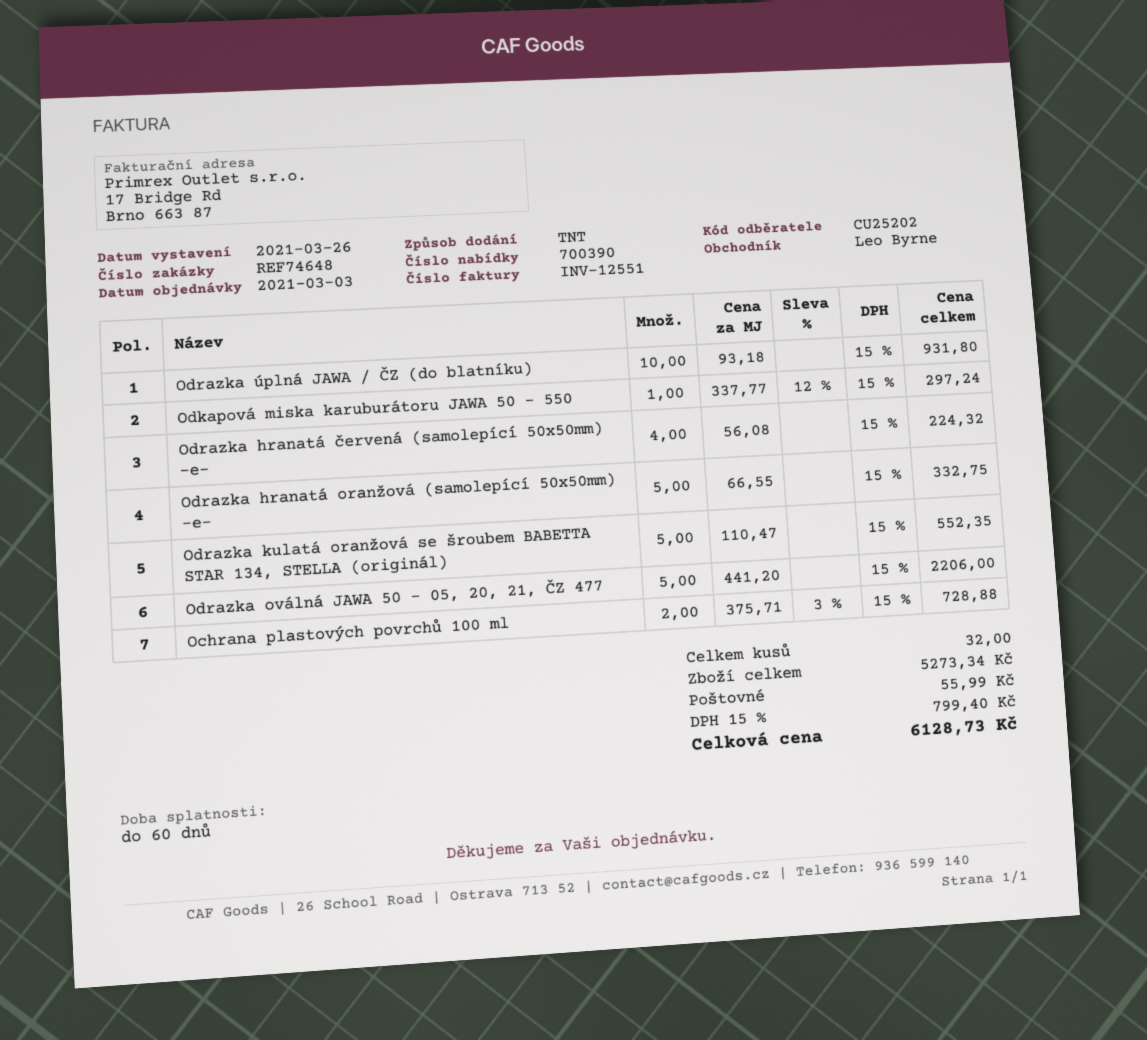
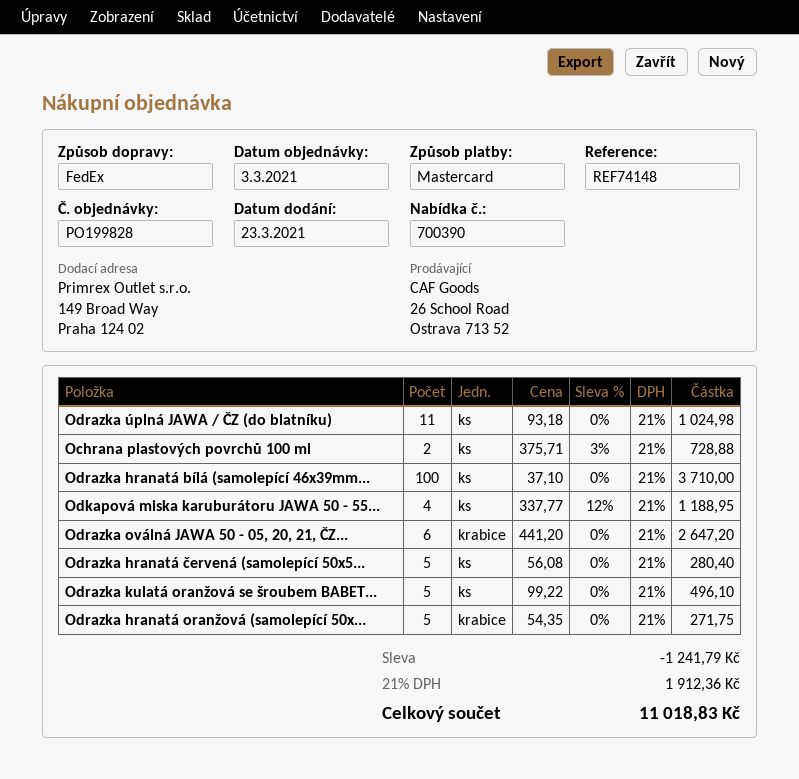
reference: REF74648 -> REF74148
shipping method: TNT -> FedEx
Odrazka úplná JAWA / ČZ (do blatníku): 10 x 93.18 = 931.80 -> 11 x 93.18 = 1024.98
Odkapová miska karuburátoru JAWA 50 - 550: 1 x 337.77 - 12% = 297.24 -> 4 x 337.77 - 12% = 1188.95
Odrazka hranatá červená (samolepící 50x50mm) -e-: 4 x 56.08 = 224.32 -> 5 x 56.08 = 280.40
Odrazka hranatá oranžová (samolepící 50x50mm) -e-: 5 x 66.55 = 332.75 -> 5 x 54.35 = 271.75
Odrazka kulatá oranžová se šroubem BABETTA STAR 134, STELLA (originál): 5 x 110.47 = 552.35 -> 5 x 99.22 = 496.10
Odrazka oválná JAWA 50 - 05, 20, 21, ČZ 477: 5 x 441.20 = 2206.00 -> 6 x 441.20 = 2647.20
Odrazka hranatá bílá (samolepící 46x39mm...: none -> 100 x 37.10 = 3710.00
discount: none -> 1241.79
shipping: 55.99 -> none
tax: 15% = 799.40 -> 21% = 1912.36
total: 6128.73 -> 11018.83

